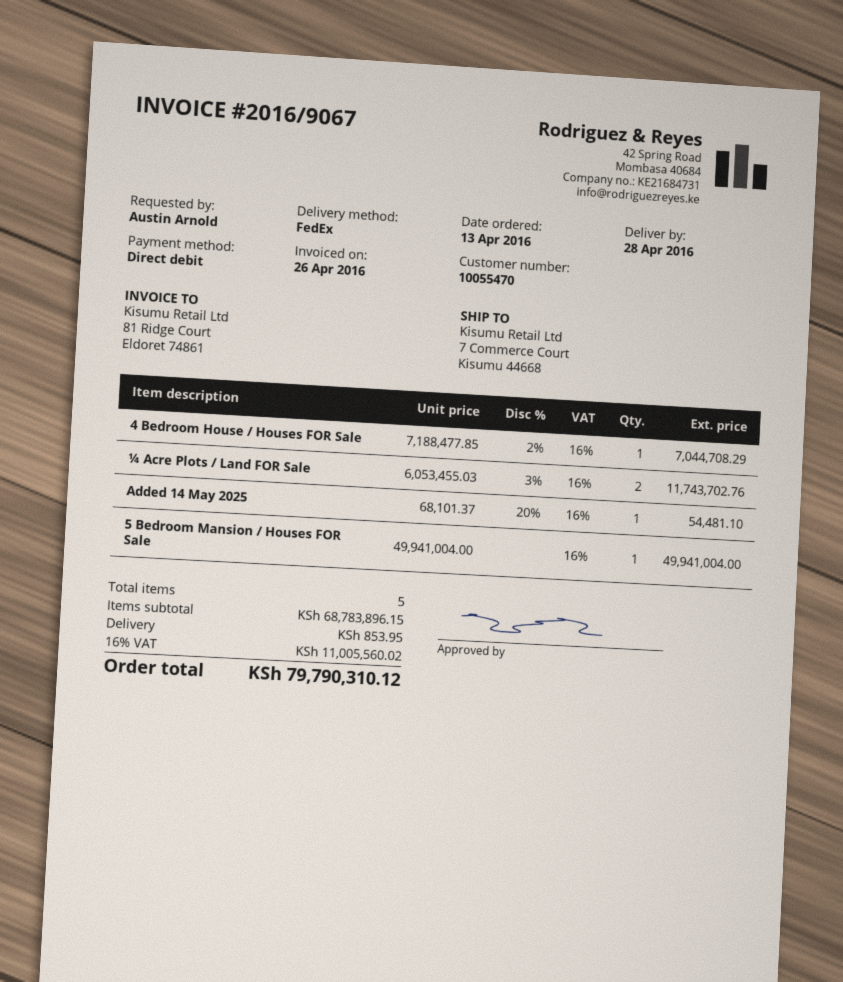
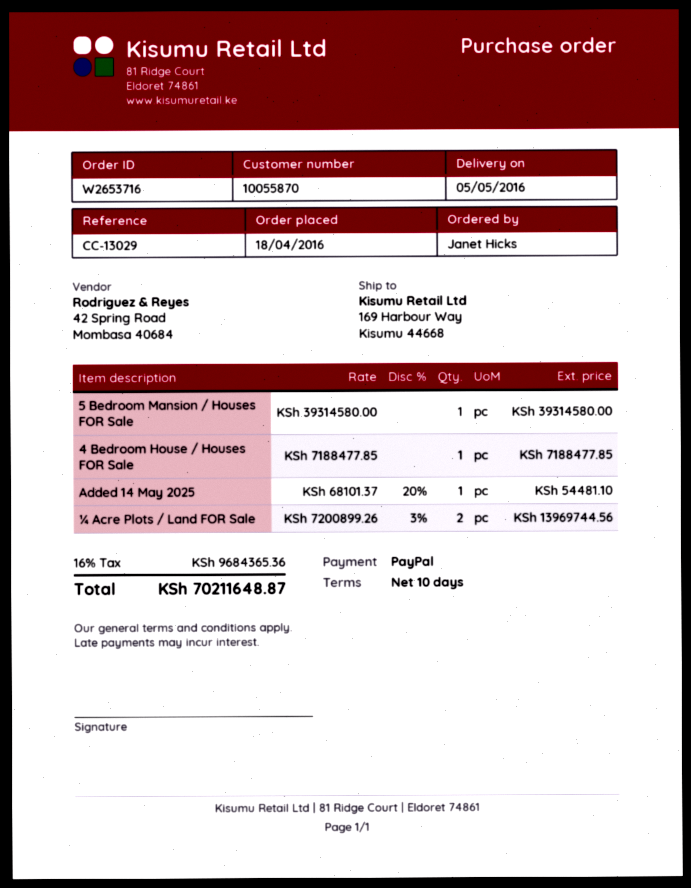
order date: 2016-04-13 -> 2016-04-18
delivery date: 2016-04-28 -> 2016-05-05
customer number: 10055470 -> 10055870
ordered by: Austin Arnold -> Janet Hicks
payment method: direct debit -> PayPal
ship to: 7 Commerce Court, Kisumu 44668 -> 169 Harbour Way, Kisumu 44668
4 Bedroom House / Houses FOR Sale: 1 x 7188477.85 - 2% = 7044708.29 -> 1 x 7188477.85 = 7188477.85
¼ Acre Plots / Land FOR Sale: 2 x 6053455.03 - 3% = 11743702.76 -> 2 x 7200899.26 - 3% = 13969744.56
5 Bedroom Mansion / Houses FOR Sale: 1 x 49941004.00 = 49941004.00 -> 1 x 39314580.00 = 39314580.00
shipping: 853.95 -> none
tax: 16% = 11005560.02 -> 16% = 9684365.36
total: 79790310.12 -> 70211648.87

